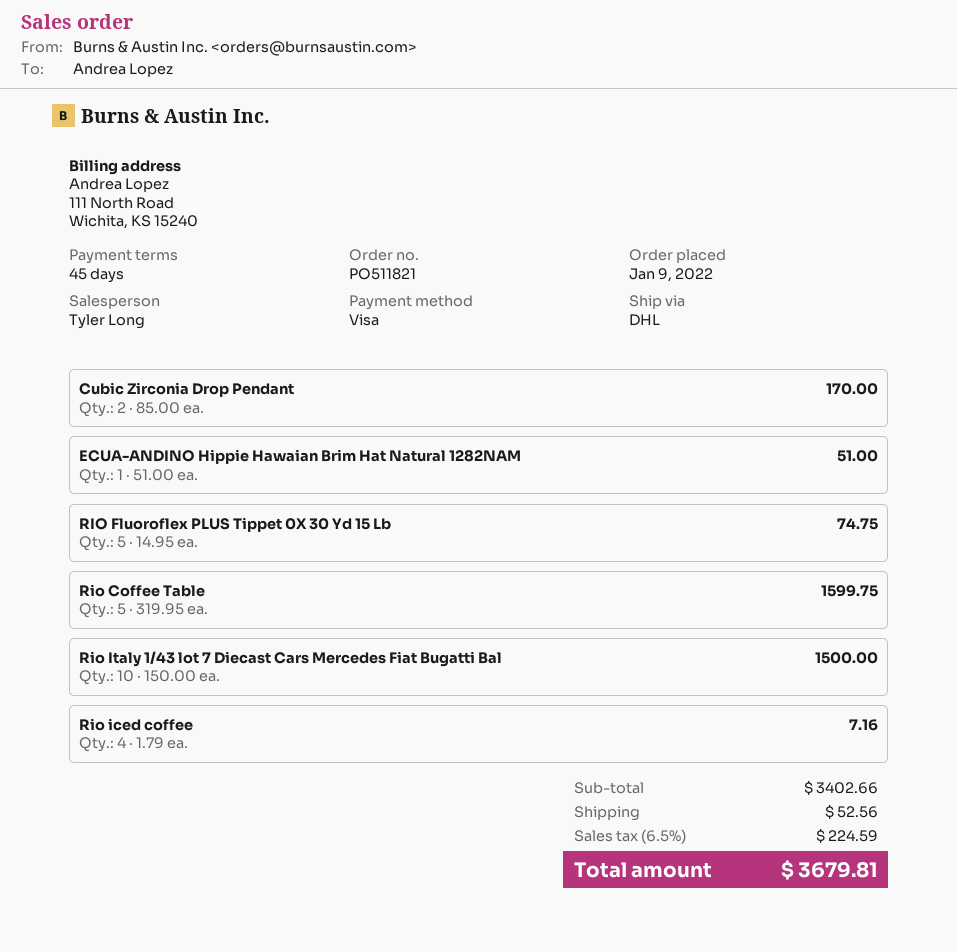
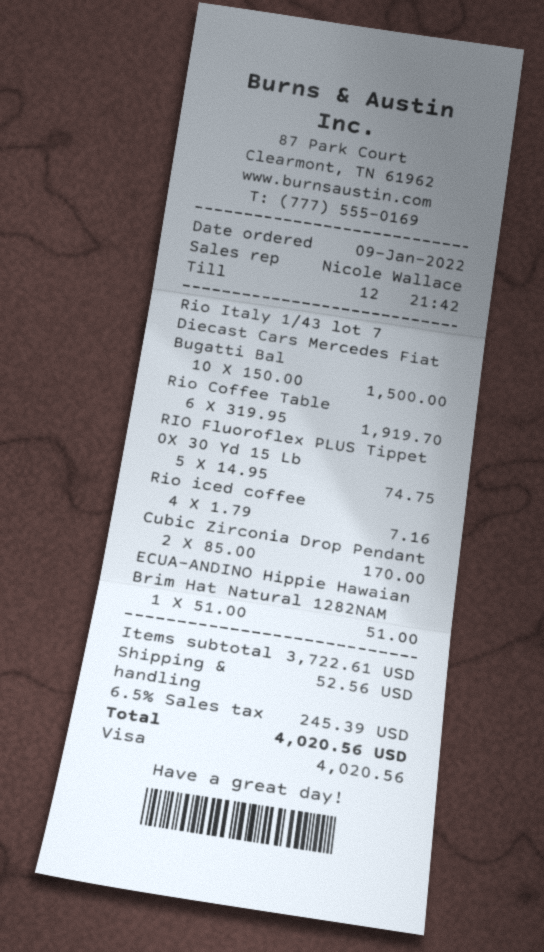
sales rep: Tyler Long -> Nicole Wallace
Rio Coffee Table: 5 x 319.95 = 1599.75 -> 6 x 319.95 = 1919.70
subtotal: 3402.66 -> 3722.61
tax: 6.5% = 224.59 -> 6.5% = 245.39
total: 3679.81 -> 4020.56

